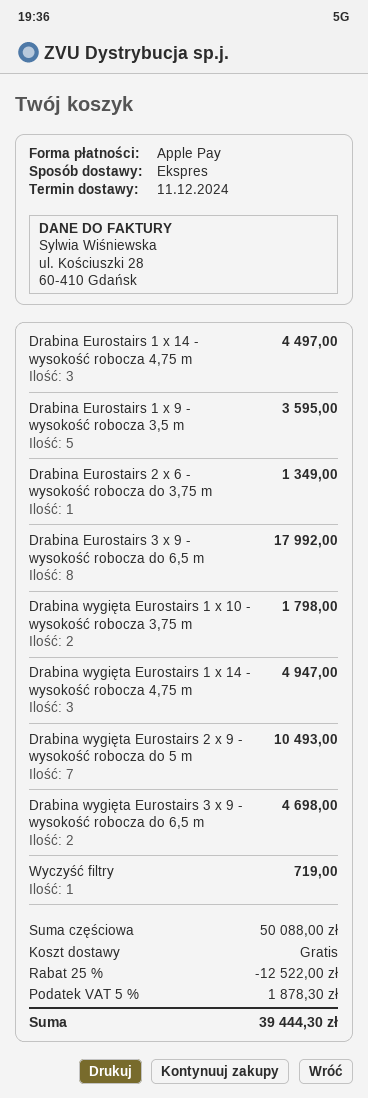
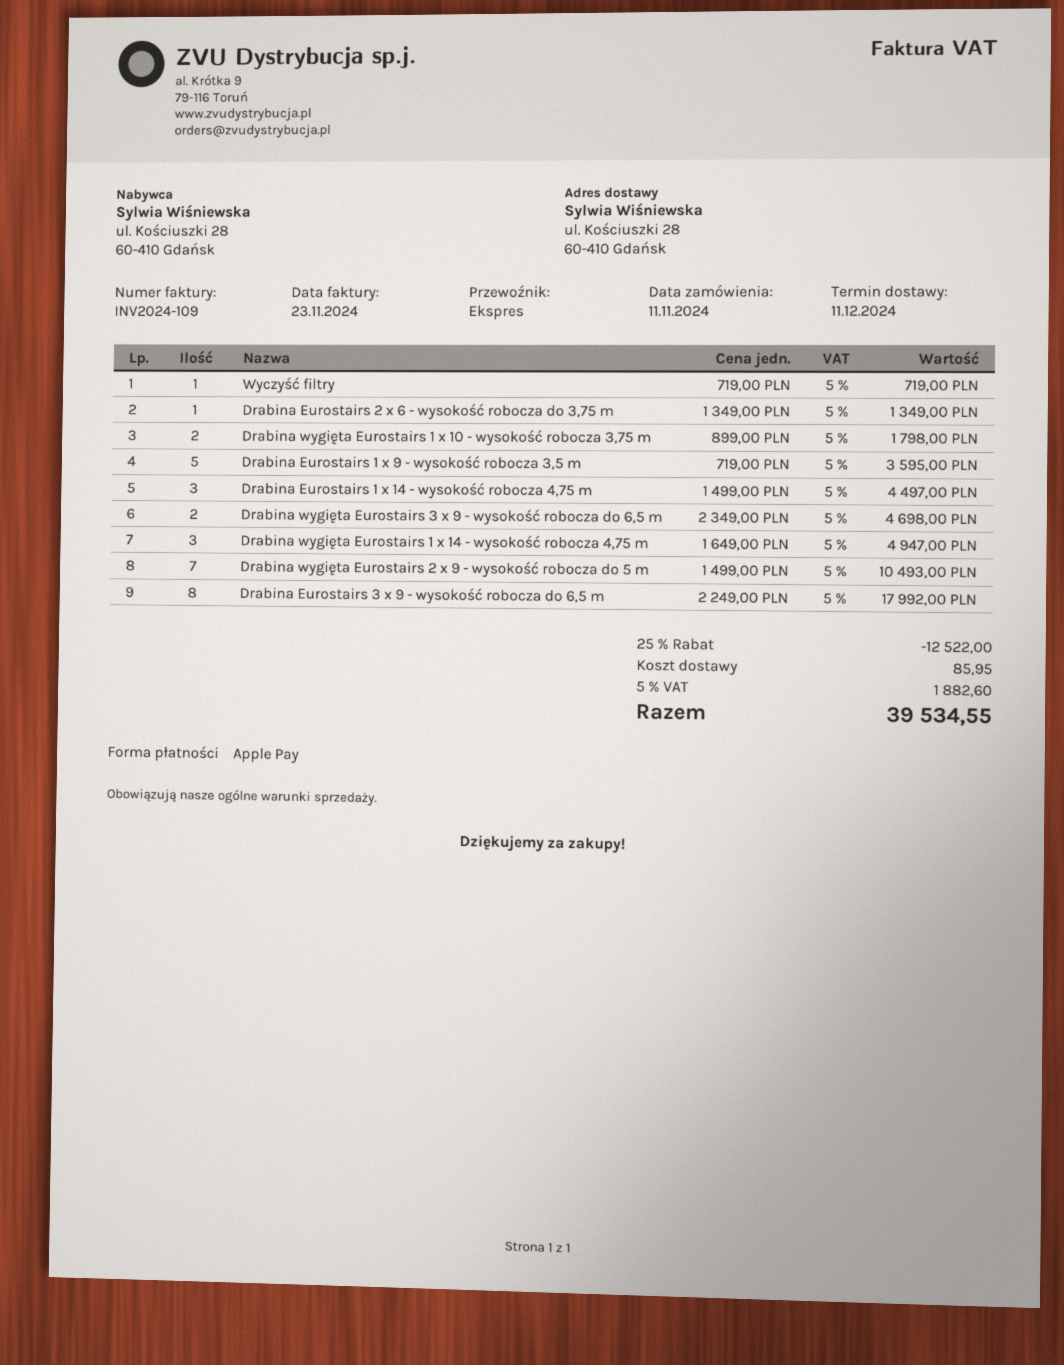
shipping: 0.00 -> 85.95
tax: 5% = 1878.30 -> 5% = 1882.60
total: 39444.30 -> 39534.55

